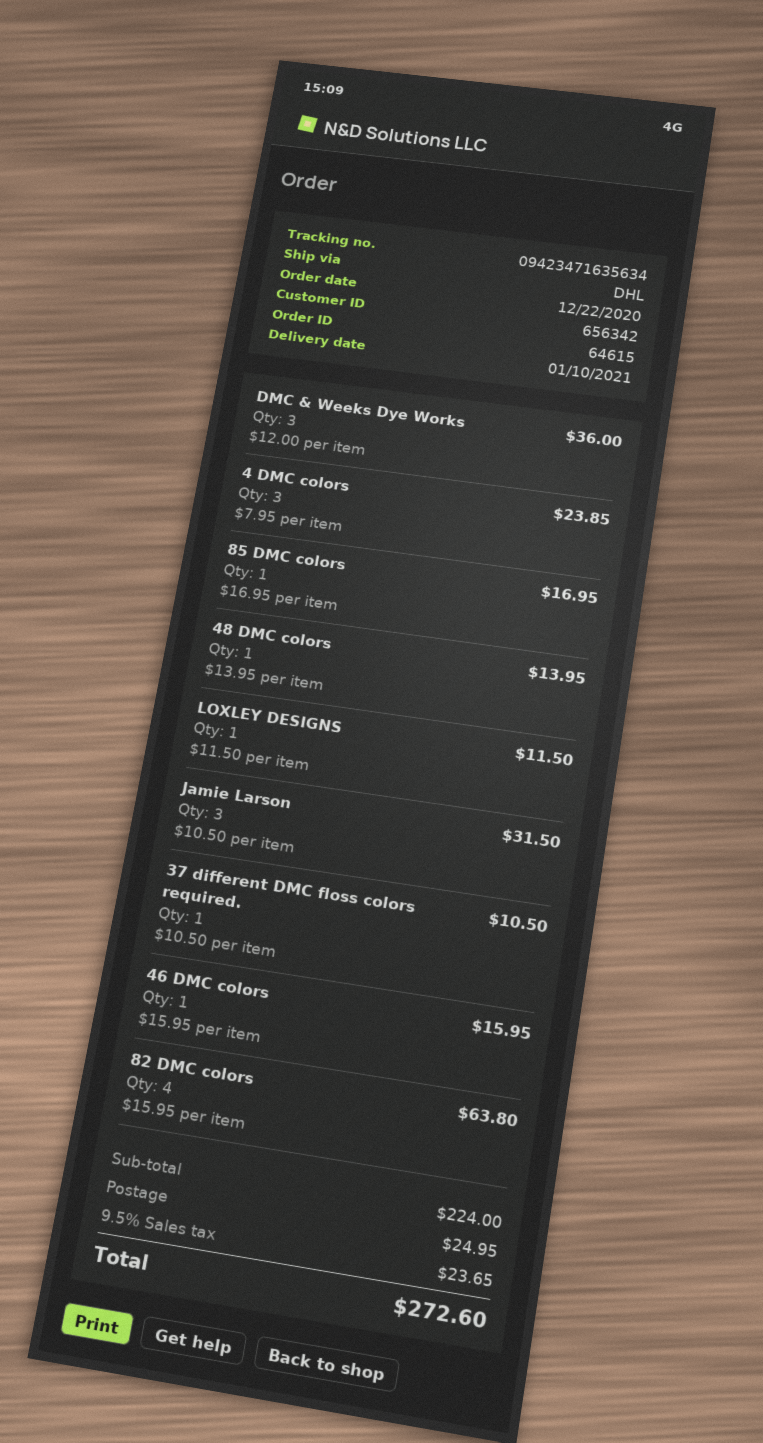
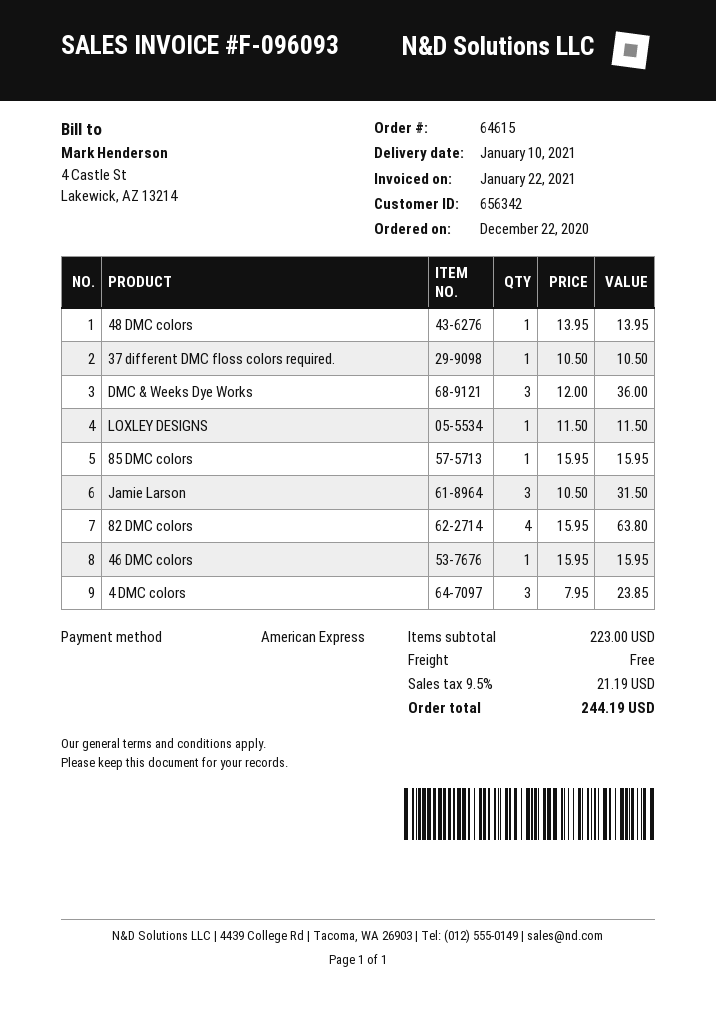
85 DMC colors: 1 x 16.95 = 16.95 -> 1 x 15.95 = 15.95
subtotal: 224.00 -> 223.00
shipping: 24.95 -> 0.00
tax: 9.5% = 23.65 -> 9.5% = 21.19
total: 272.60 -> 244.19

